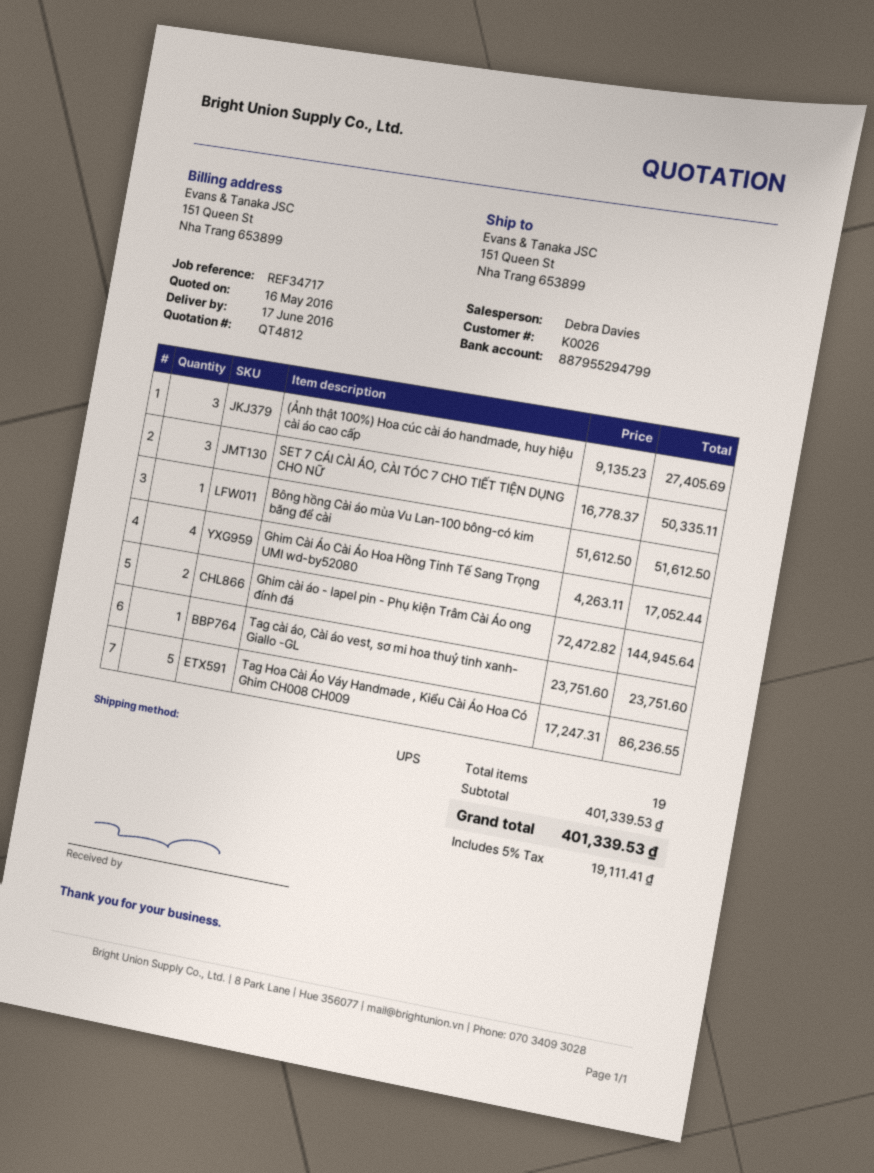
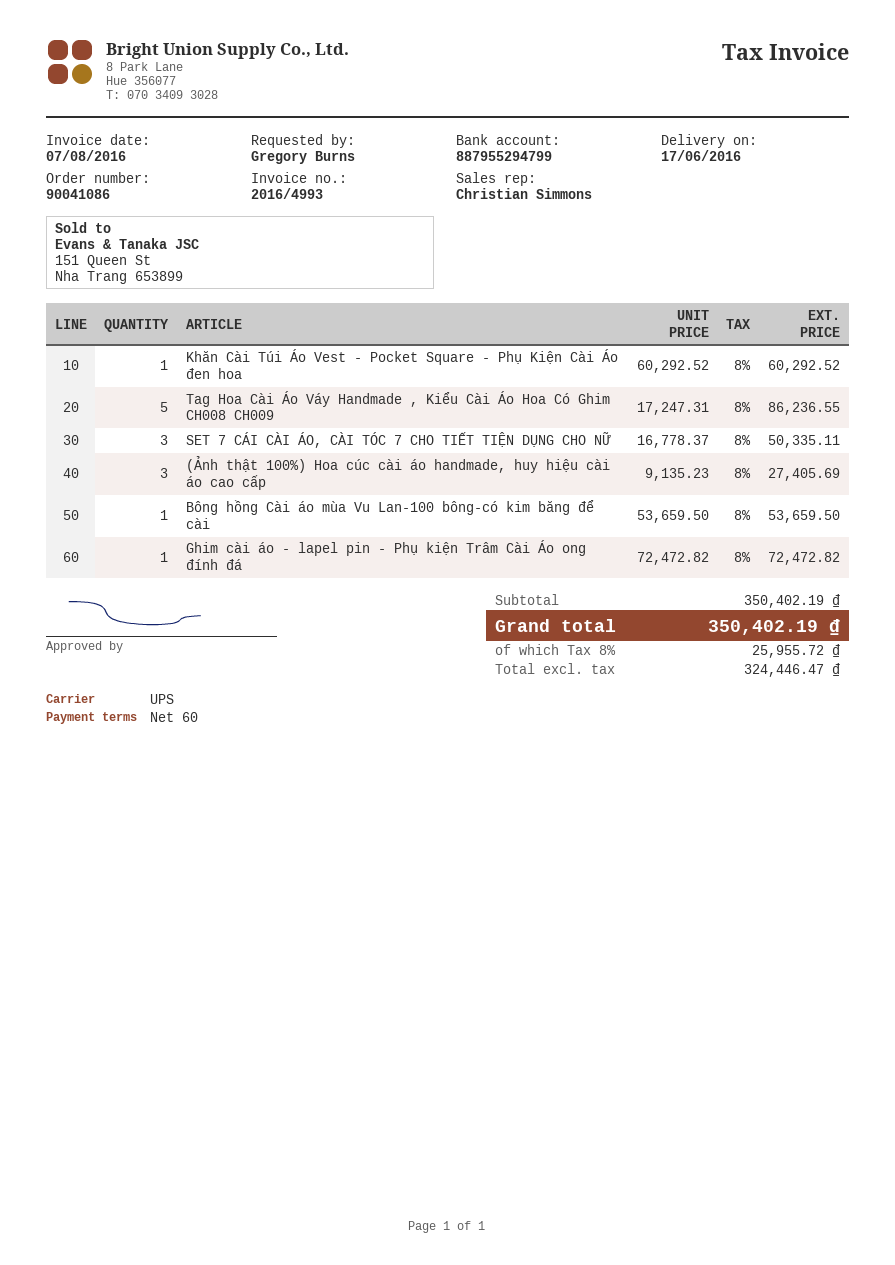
sales rep: Debra Davies -> Christian Simmons
Bông hồng Cài áo mùa Vu Lan-100 bông-có kim băng để cài: 1 x 51612.50 = 51612.50 -> 1 x 53659.50 = 53659.50
Ghim Cài Áo Cài Áo Hoa Hồng Tinh Tế Sang Trọng UMI wd-by52080: 4 x 4263.11 = 17052.44 -> none
Ghim cài áo - lapel pin - Phụ kiện Trâm Cài Áo ong đính đá: 2 x 72472.82 = 144945.64 -> 1 x 72472.82 = 72472.82
Tag cài áo, Cài áo vest, sơ mi hoa thuỷ tinh xanh- Giallo -GL: 1 x 23751.60 = 23751.60 -> none
Khăn Cài Túi Áo Vest - Pocket Square - Phụ Kiện Cài Áo đen hoa: none -> 1 x 60292.52 = 60292.52
subtotal: 401339.53 -> 350402.19
tax: 5% = 19111.41 -> 8% = 25955.72
total: 401339.53 -> 350402.19

